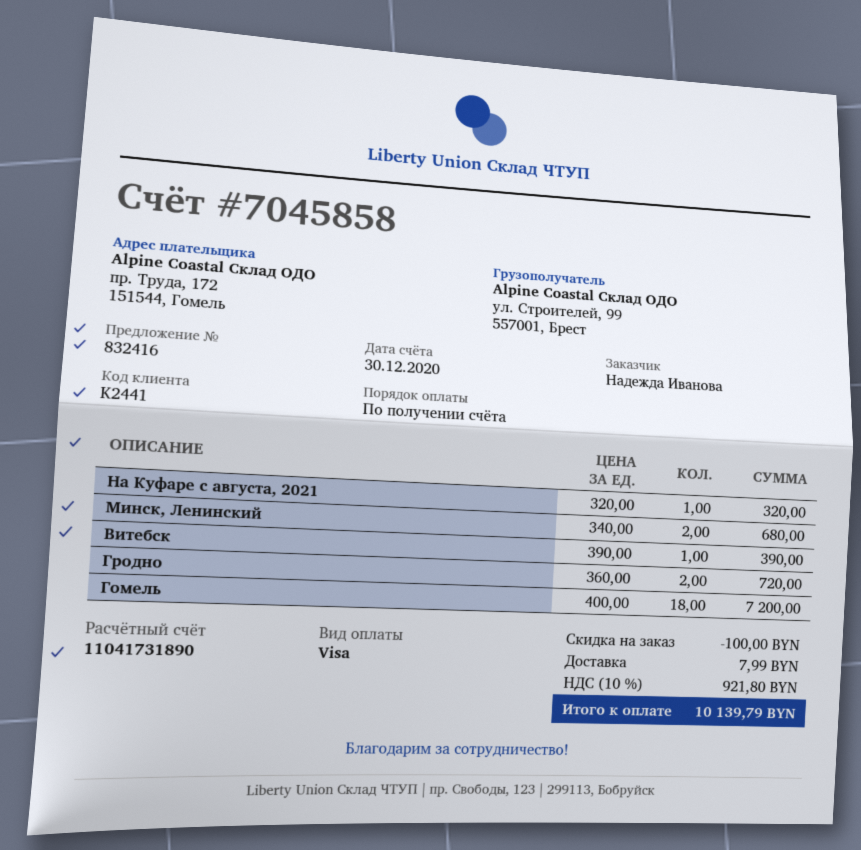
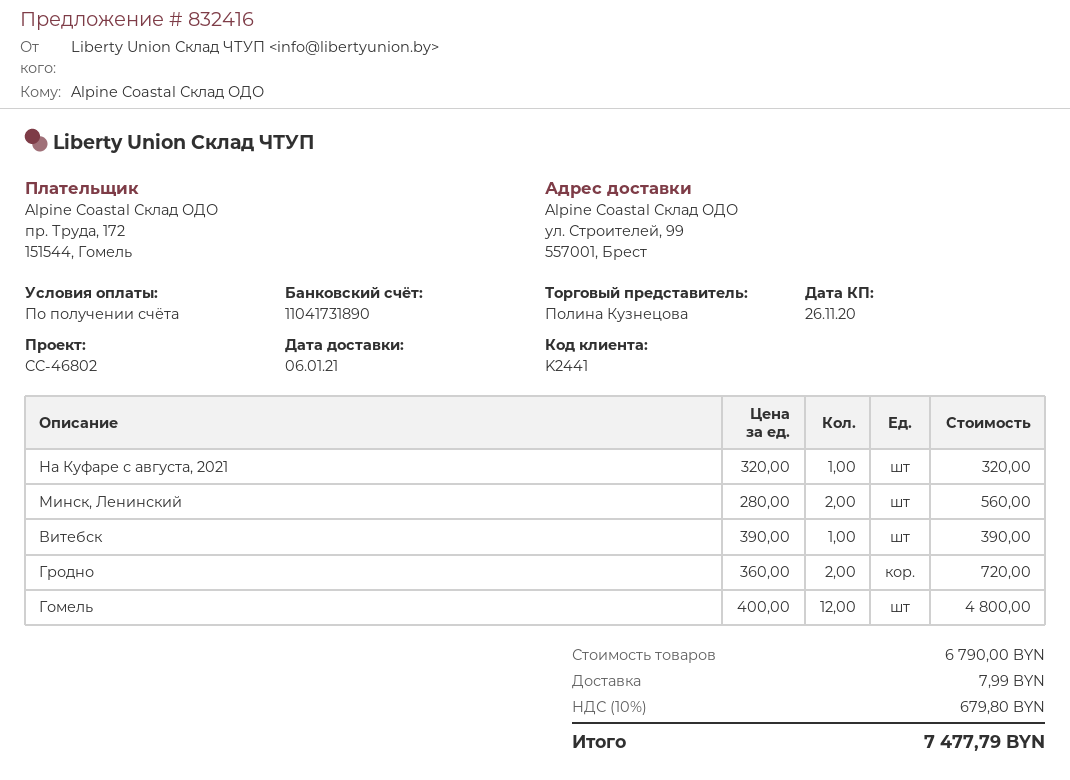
Минск, Ленинский: 2 x 340.00 = 680.00 -> 2 x 280.00 = 560.00
Гомель: 18 x 400.00 = 7200.00 -> 12 x 400.00 = 4800.00
discount: 100.00 -> none
tax: 10% = 921.80 -> 10% = 679.80
total: 10139.79 -> 7477.79

